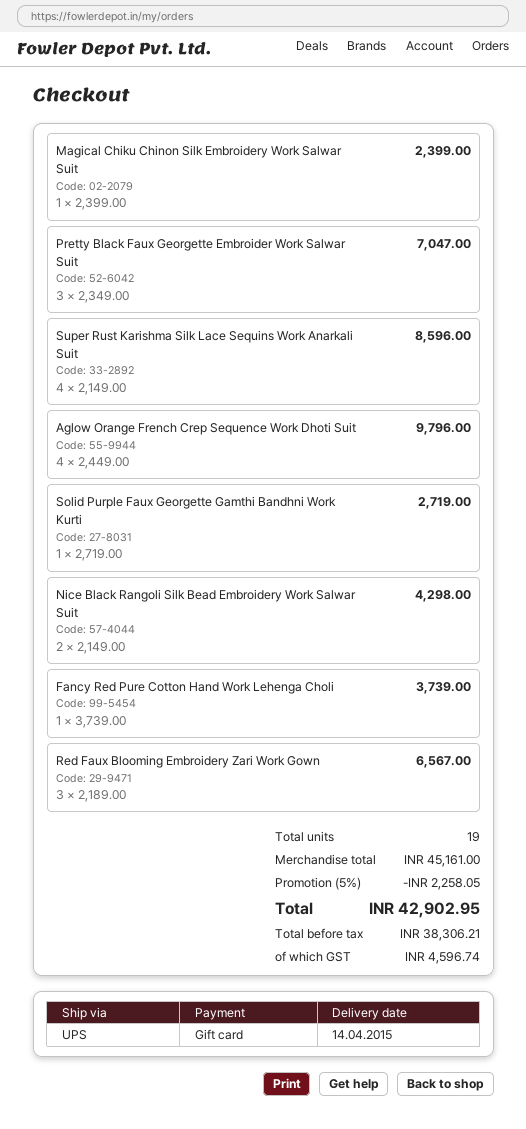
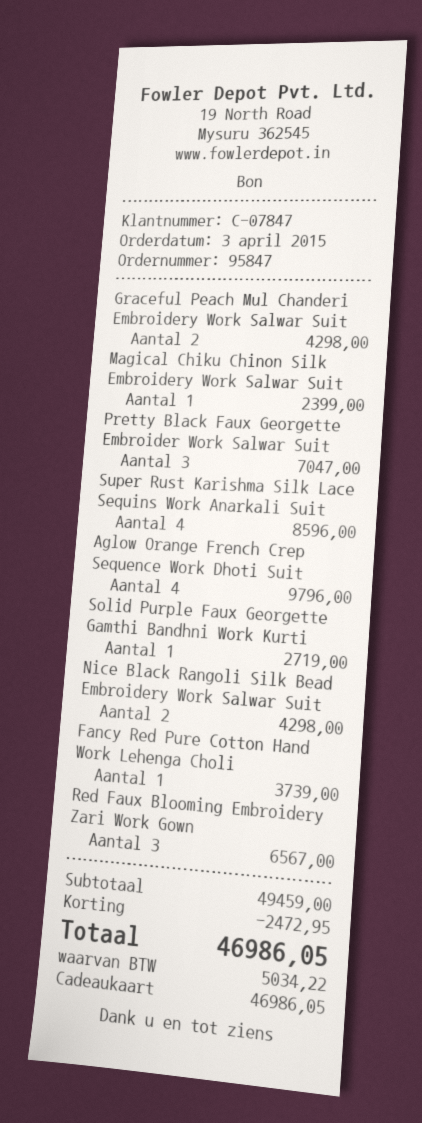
Graceful Peach Mul Chanderi Embroidery Work Salwar Suit: none -> 2 for 4298.00
subtotal: 45161.00 -> 49459.00
discount: 2258.05 -> 2472.95
tax: 4596.74 -> 5034.22
total: 42902.95 -> 46986.05

